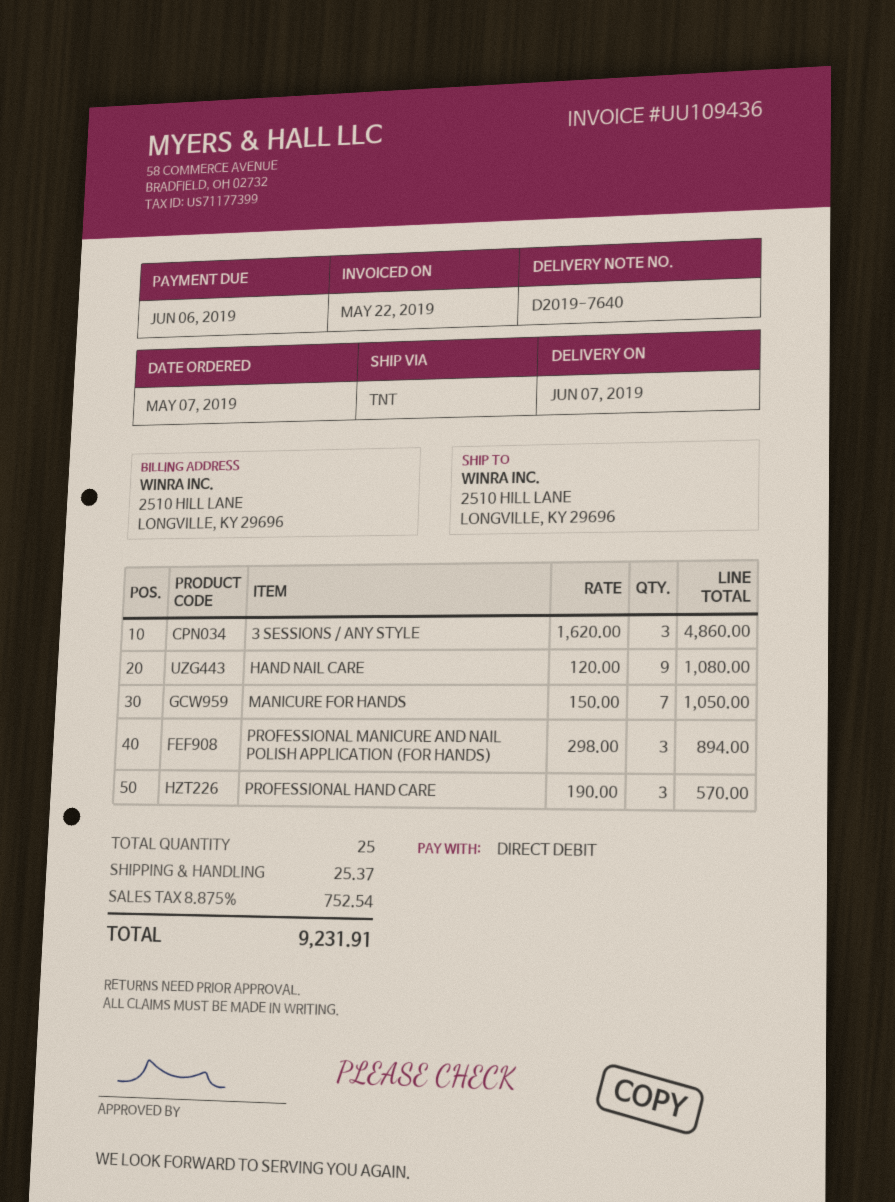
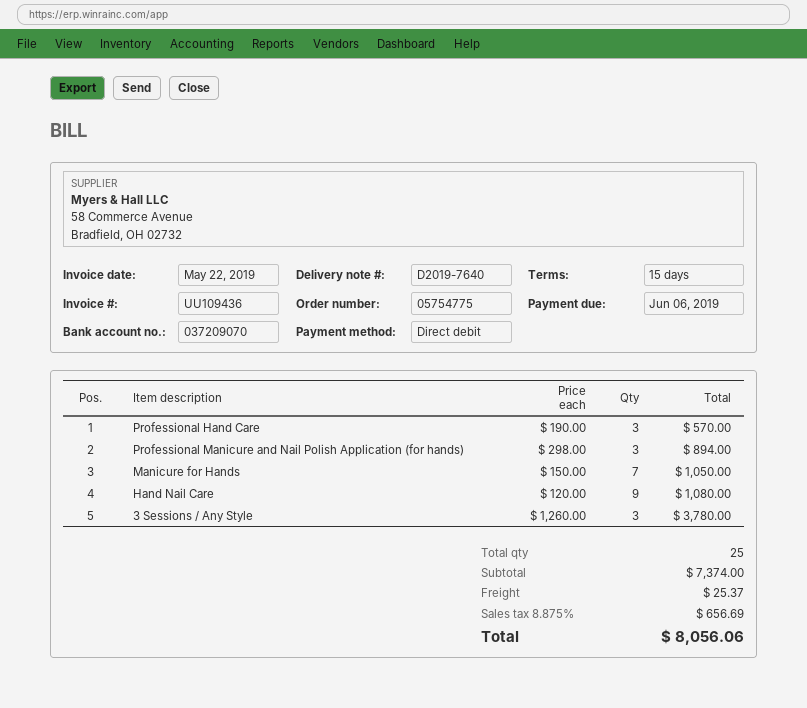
3 SESSIONS / ANY STYLE: 3 x 1620.00 = 4860.00 -> 3 x 1260.00 = 3780.00
tax: 8.875% = 752.54 -> 8.875% = 656.69
total: 9231.91 -> 8056.06

